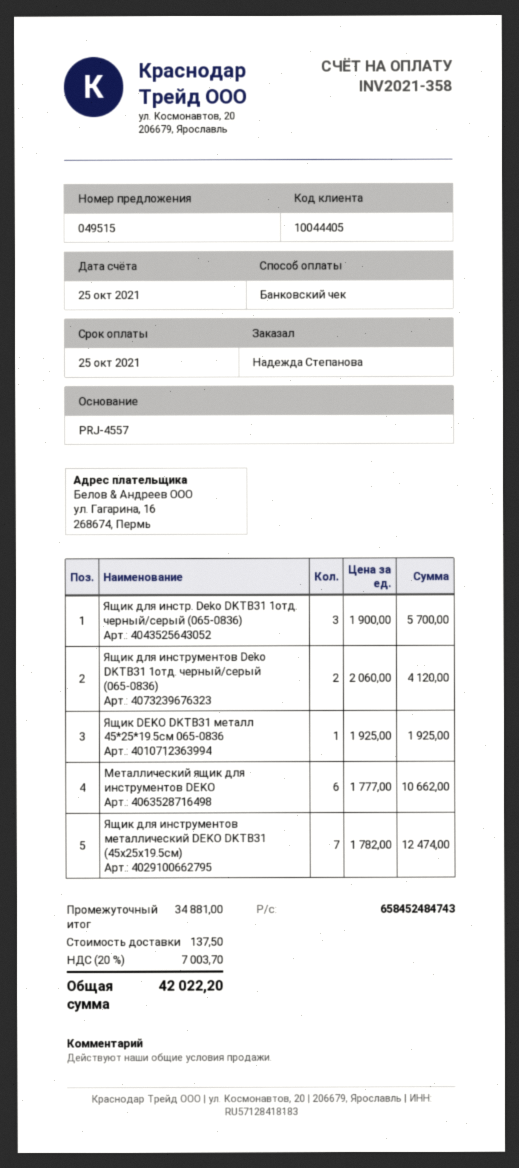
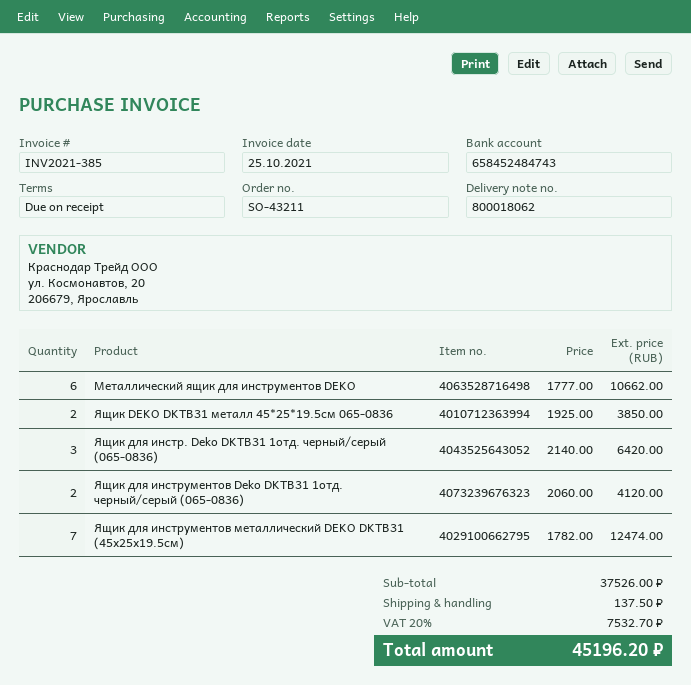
invoice number: INV2021-358 -> INV2021-385
Ящик для инстр. Deko DKTB31 1отд. черный/серый (065-0836): 3 x 1900.00 = 5700.00 -> 3 x 2140.00 = 6420.00
Ящик DEKO DKTB31 металл 45*25*19.5см 065-0836: 1 x 1925.00 = 1925.00 -> 2 x 1925.00 = 3850.00
subtotal: 34881.00 -> 37526.00
tax: 20% = 7003.70 -> 20% = 7532.70
total: 42022.20 -> 45196.20

